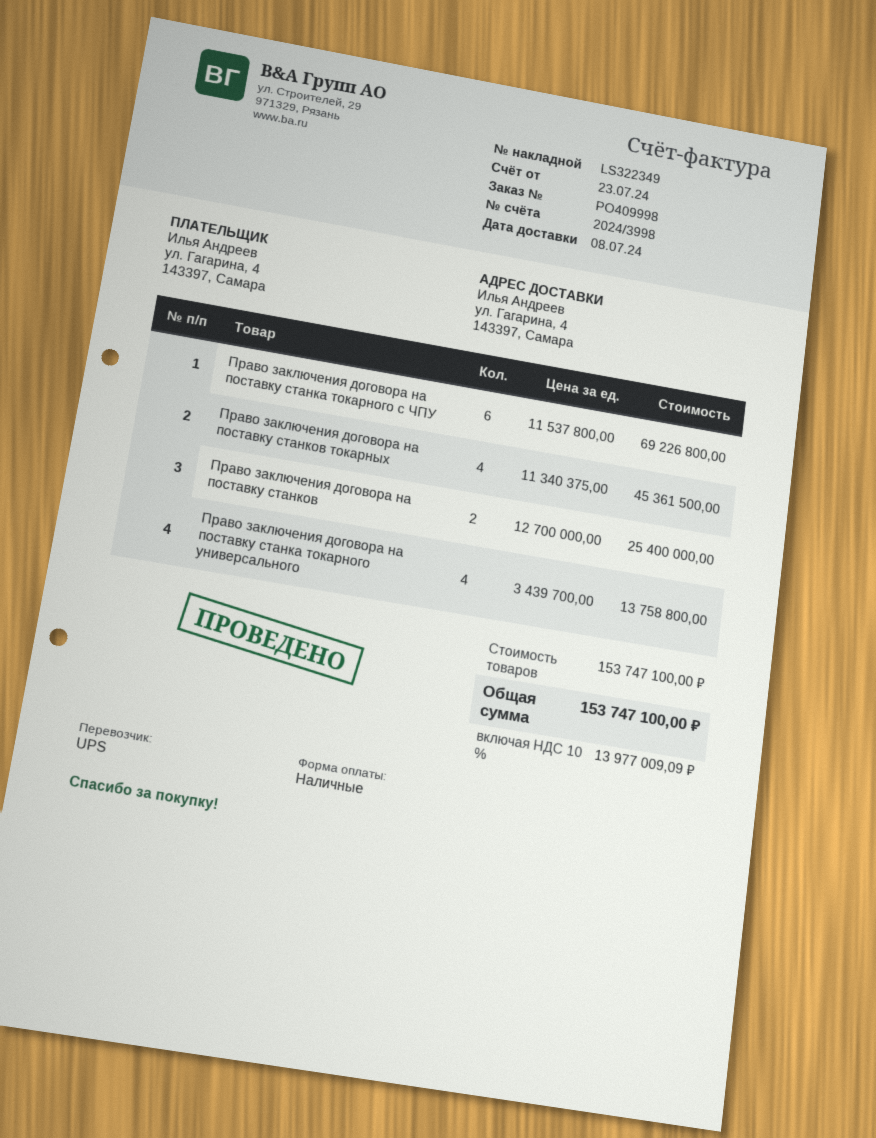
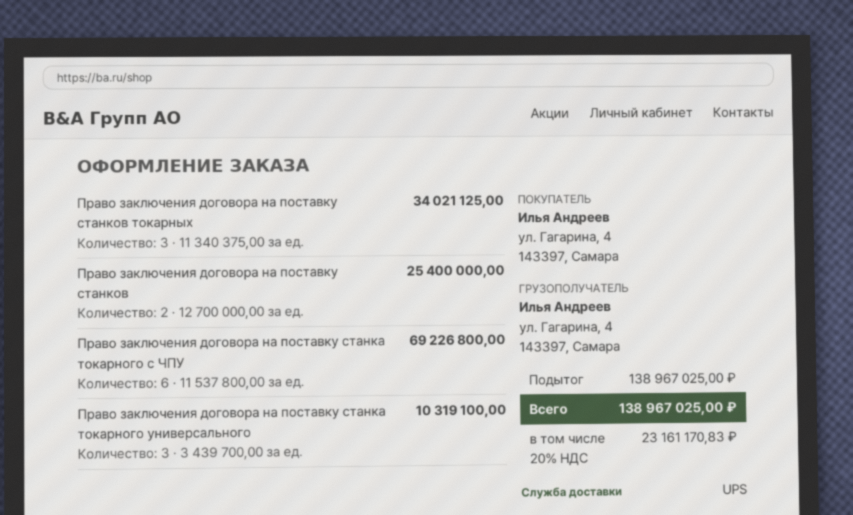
Право заключения договора на поставку станков токарных: 4 x 11340375.00 = 45361500.00 -> 3 x 11340375.00 = 34021125.00
Право заключения договора на поставку станка токарного универсального: 4 x 3439700.00 = 13758800.00 -> 3 x 3439700.00 = 10319100.00
subtotal: 153747100.00 -> 138967025.00
tax: 10% = 13977009.09 -> 20% = 23161170.83
total: 153747100.00 -> 138967025.00

